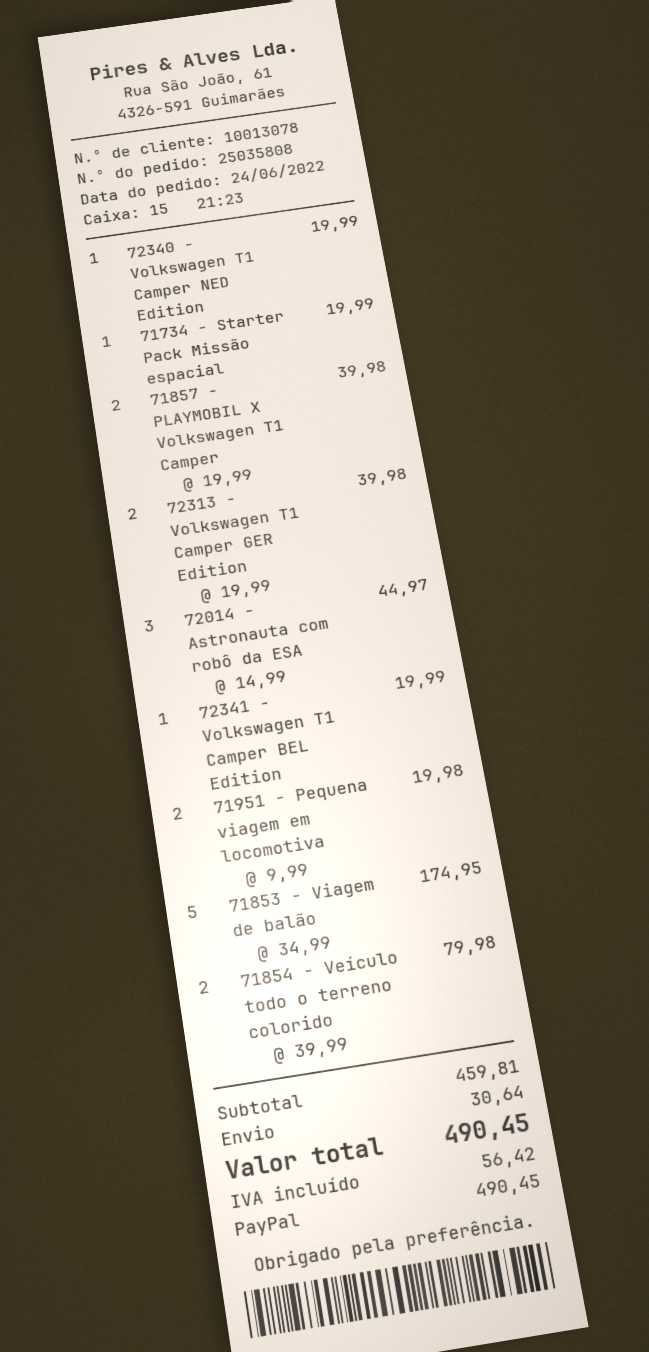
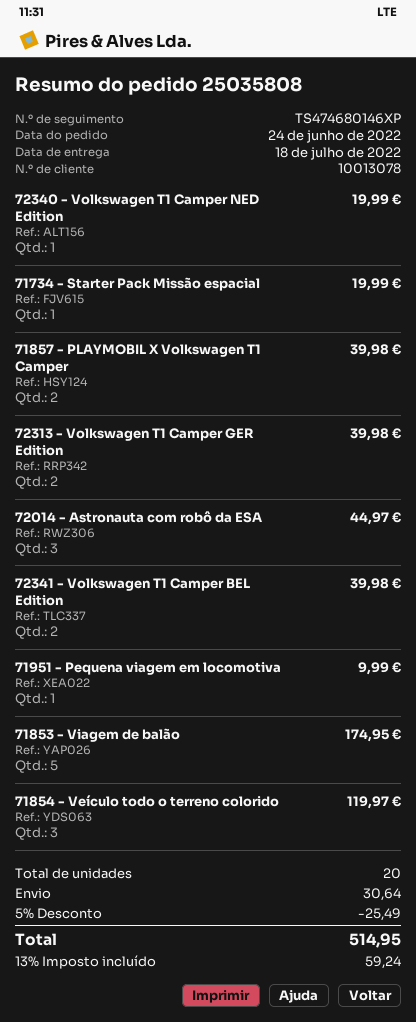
72341 - Volkswagen T1 Camper BEL Edition: 1 for 19.99 -> 2 for 39.98
71951 - Pequena viagem em locomotiva: 2 for 19.98 -> 1 for 9.99
71854 - Veículo todo o terreno colorido: 2 for 79.98 -> 3 for 119.97
discount: none -> 5% = 25.49
tax: 56.42 -> 59.24
total: 490.45 -> 514.95

